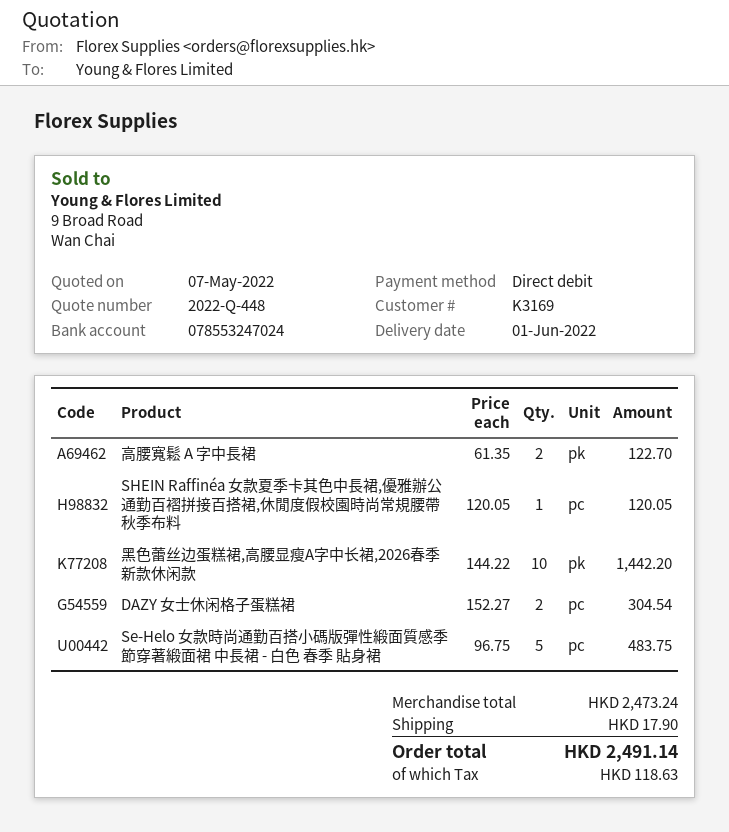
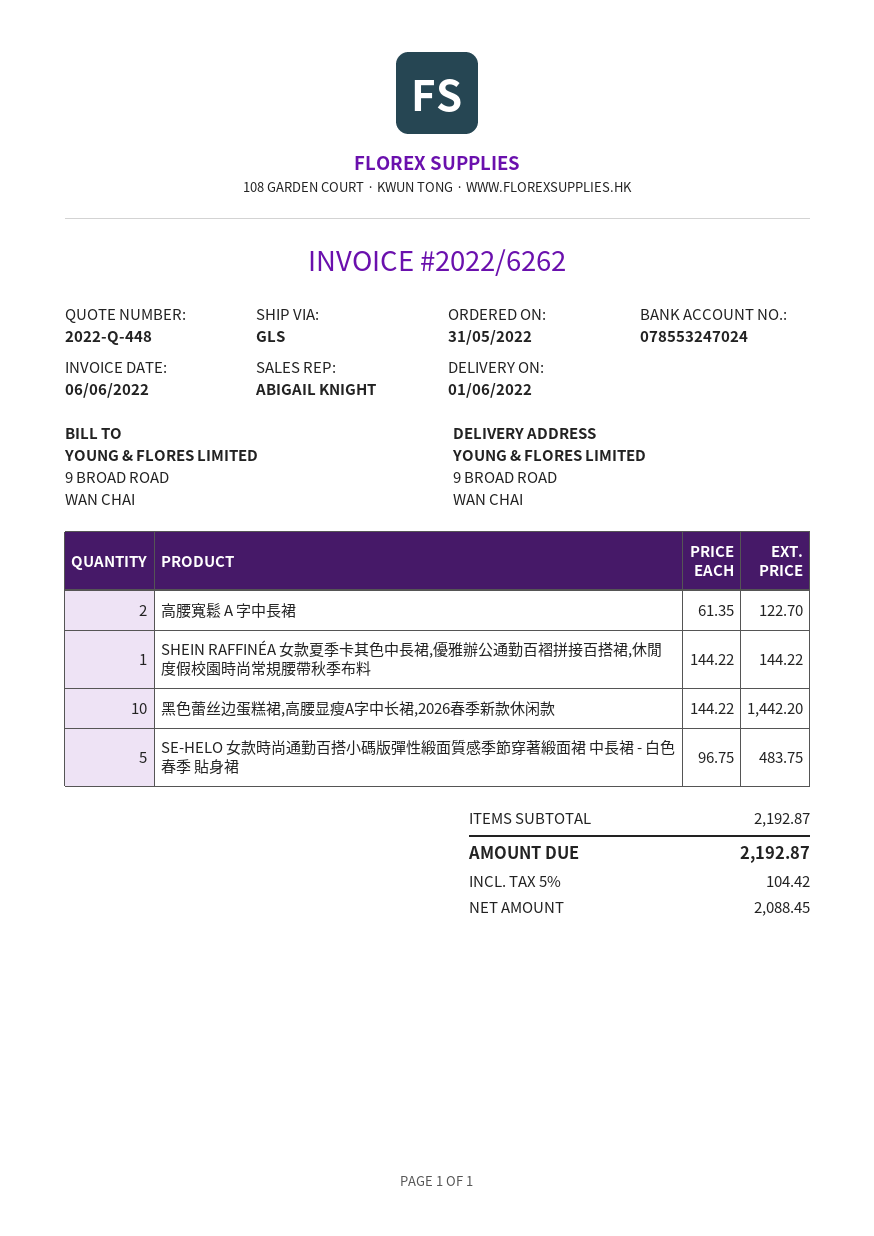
SHEIN Raffinéa 女款夏季卡其色中長裙,優雅辦公通勤百褶拼接百搭裙,休閒度假校園時尚常規腰帶秋季布料: 1 x 120.05 = 120.05 -> 1 x 144.22 = 144.22
DAZY 女士休闲格子蛋糕裙: 2 x 152.27 = 304.54 -> none
subtotal: 2473.24 -> 2192.87
shipping: 17.90 -> none
tax: 118.63 -> 104.42
total: 2491.14 -> 2192.87

